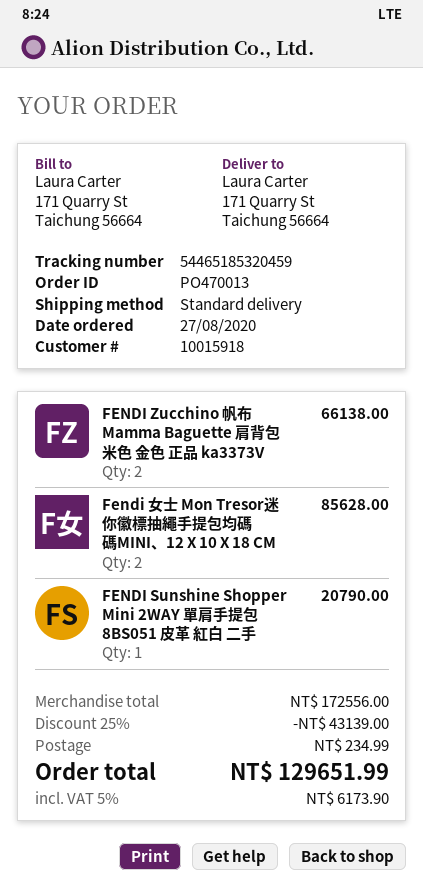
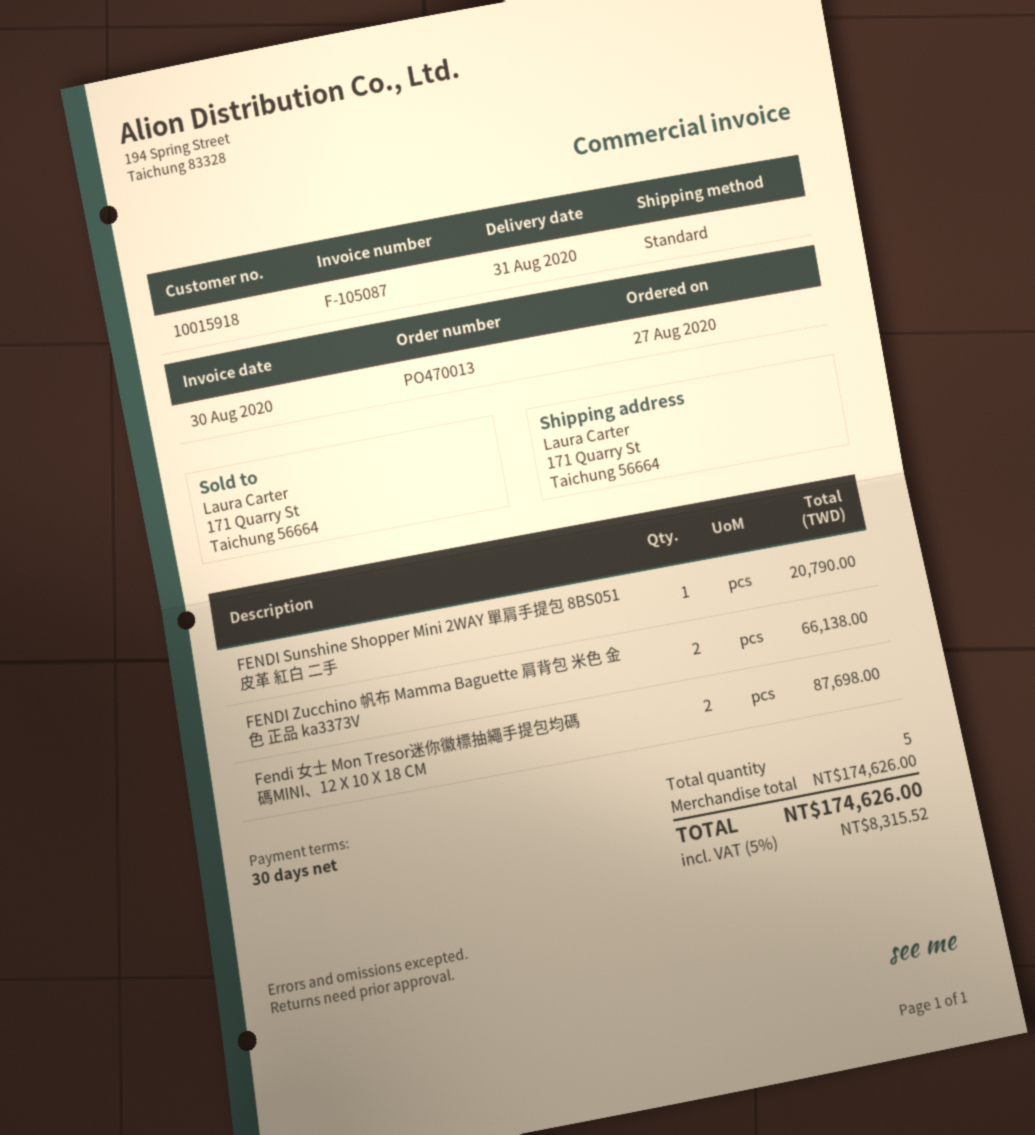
Fendi 女士 Mon Tresor迷你徽標抽繩手提包均碼碼MINI、12 X 10 X 18 CM: 2 for 85628.00 -> 2 for 87698.00
subtotal: 172556.00 -> 174626.00
discount: 25% = 43139.00 -> none
shipping: 234.99 -> none
tax: 5% = 6173.90 -> 5% = 8315.52
total: 129651.99 -> 174626.00

